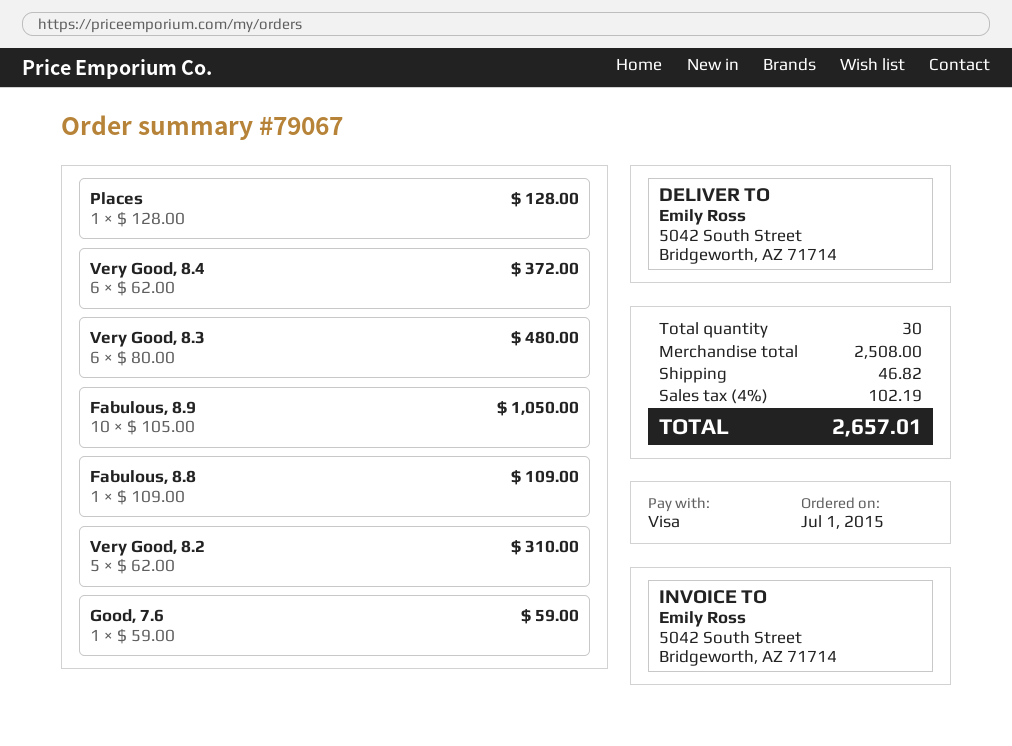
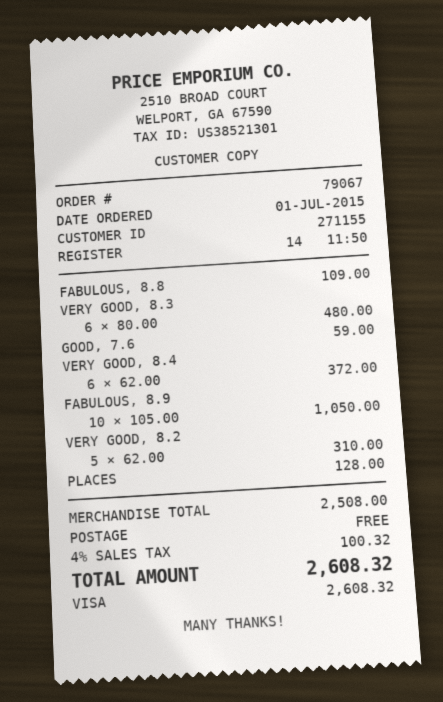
shipping: 46.82 -> 0.00
tax: 4% = 102.19 -> 4% = 100.32
total: 2657.01 -> 2608.32

